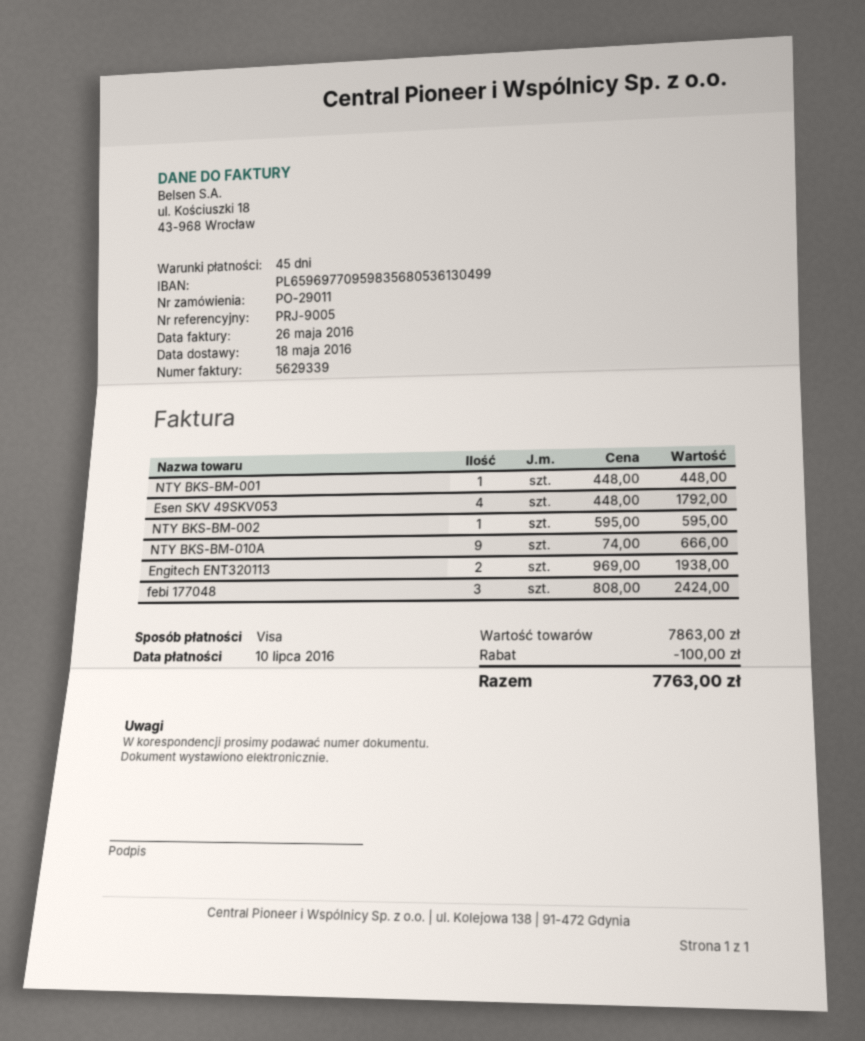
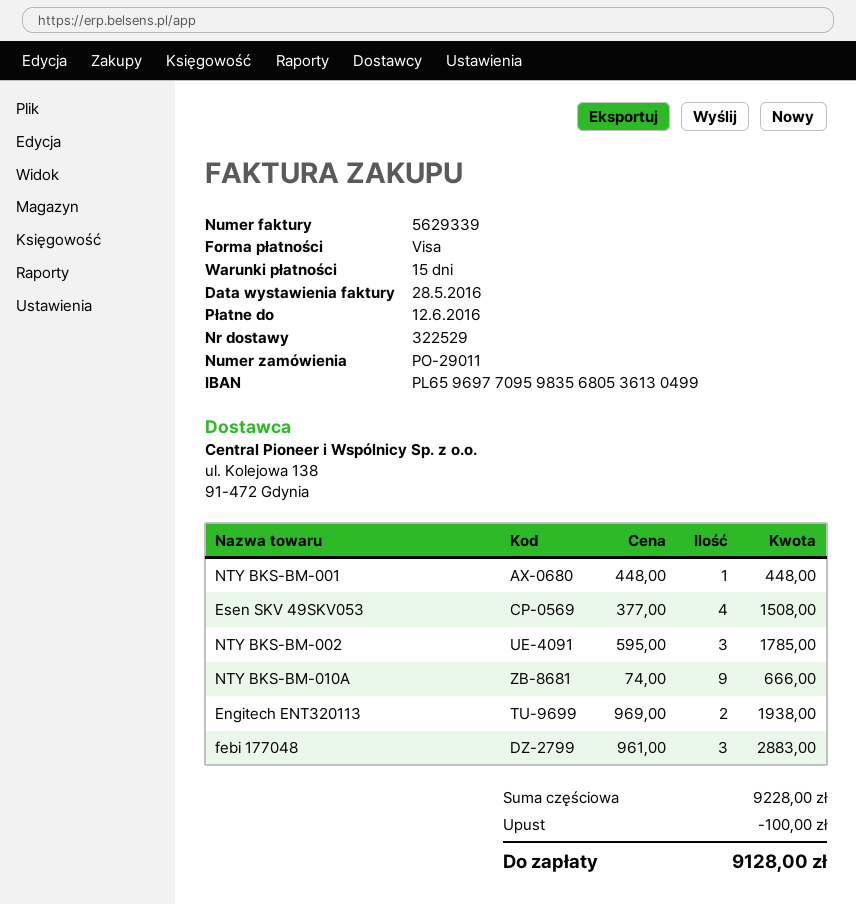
invoice date: 2016-05-26 -> 2016-05-28
payment terms: 45 days -> 15 days
due date: 2016-07-10 -> 2016-06-12
Esen SKV 49SKV053: 4 x 448.00 = 1792.00 -> 4 x 377.00 = 1508.00
NTY BKS-BM-002: 1 x 595.00 = 595.00 -> 3 x 595.00 = 1785.00
febi 177048: 3 x 808.00 = 2424.00 -> 3 x 961.00 = 2883.00
subtotal: 7863.00 -> 9228.00
total: 7763.00 -> 9128.00

